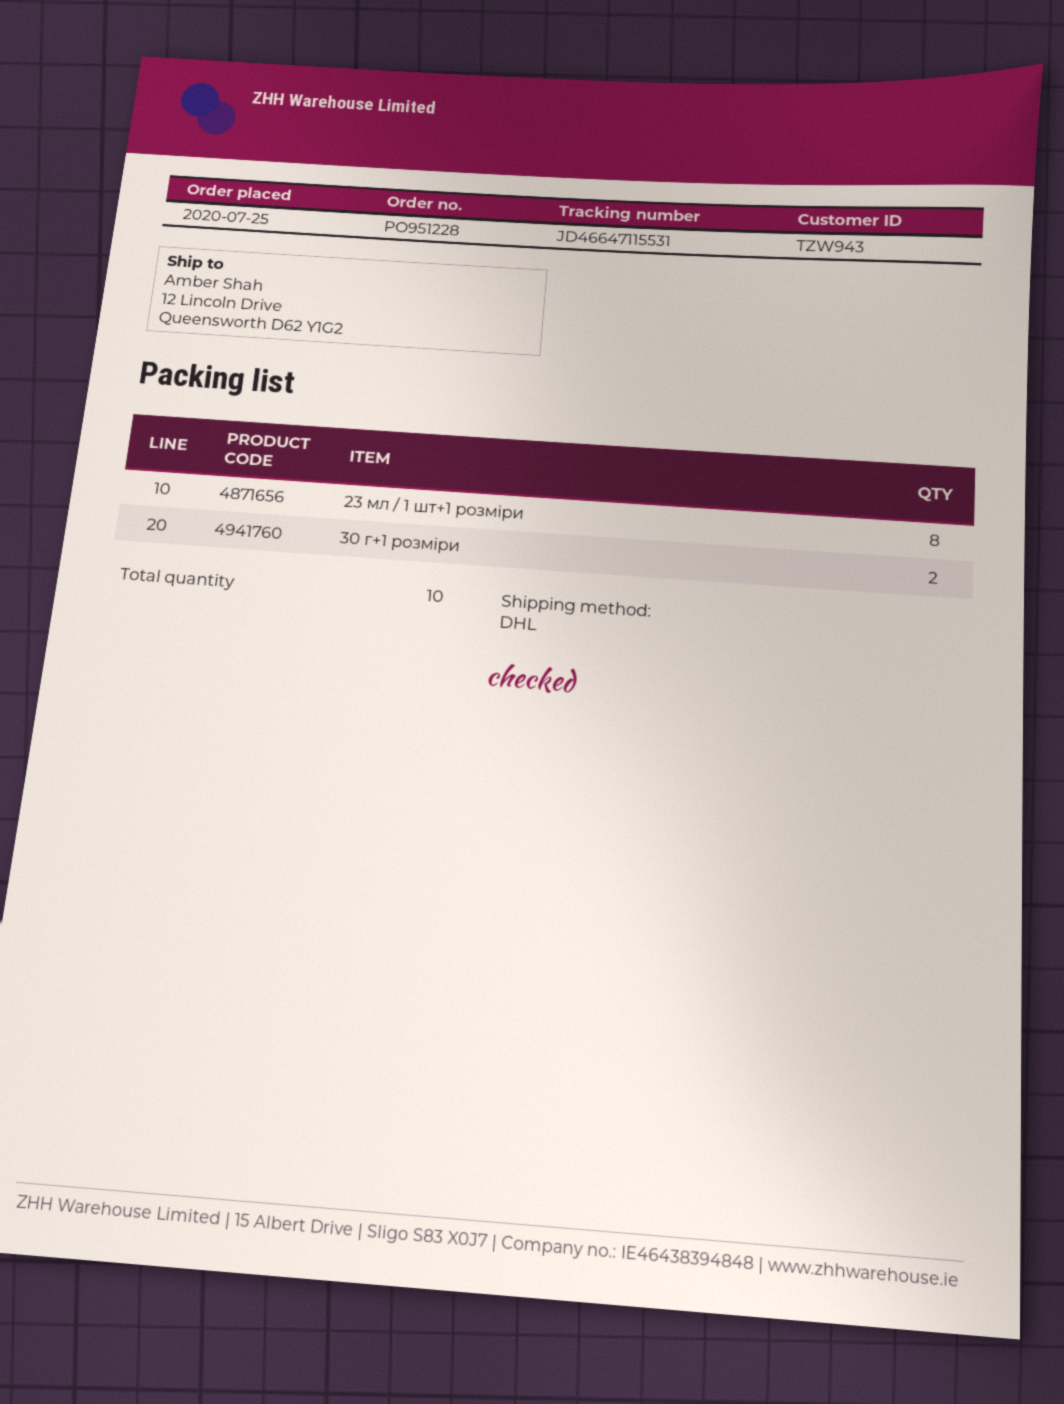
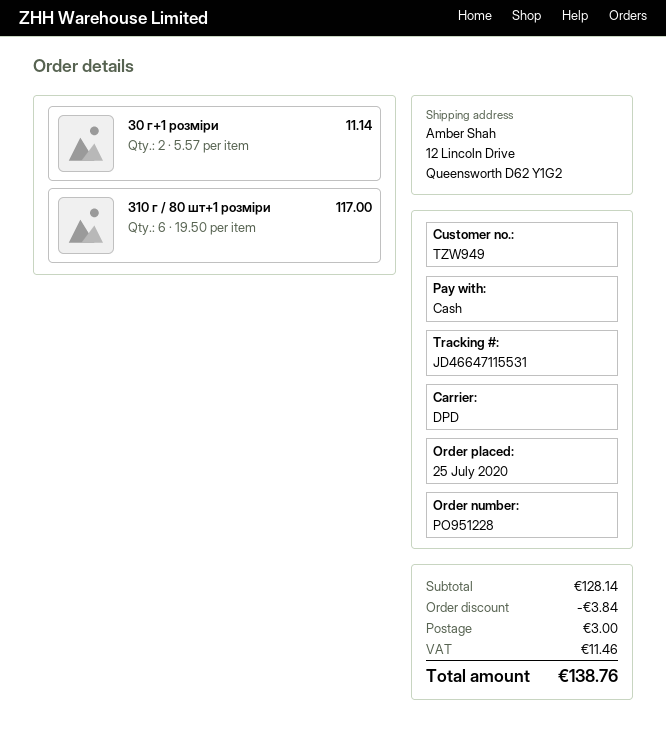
customer number: TZW943 -> TZW949
shipping method: DHL -> DPD
23 мл / 1 шт+1 розміри: 8 -> none
310 г / 80 шт+1 розміри: none -> 6

